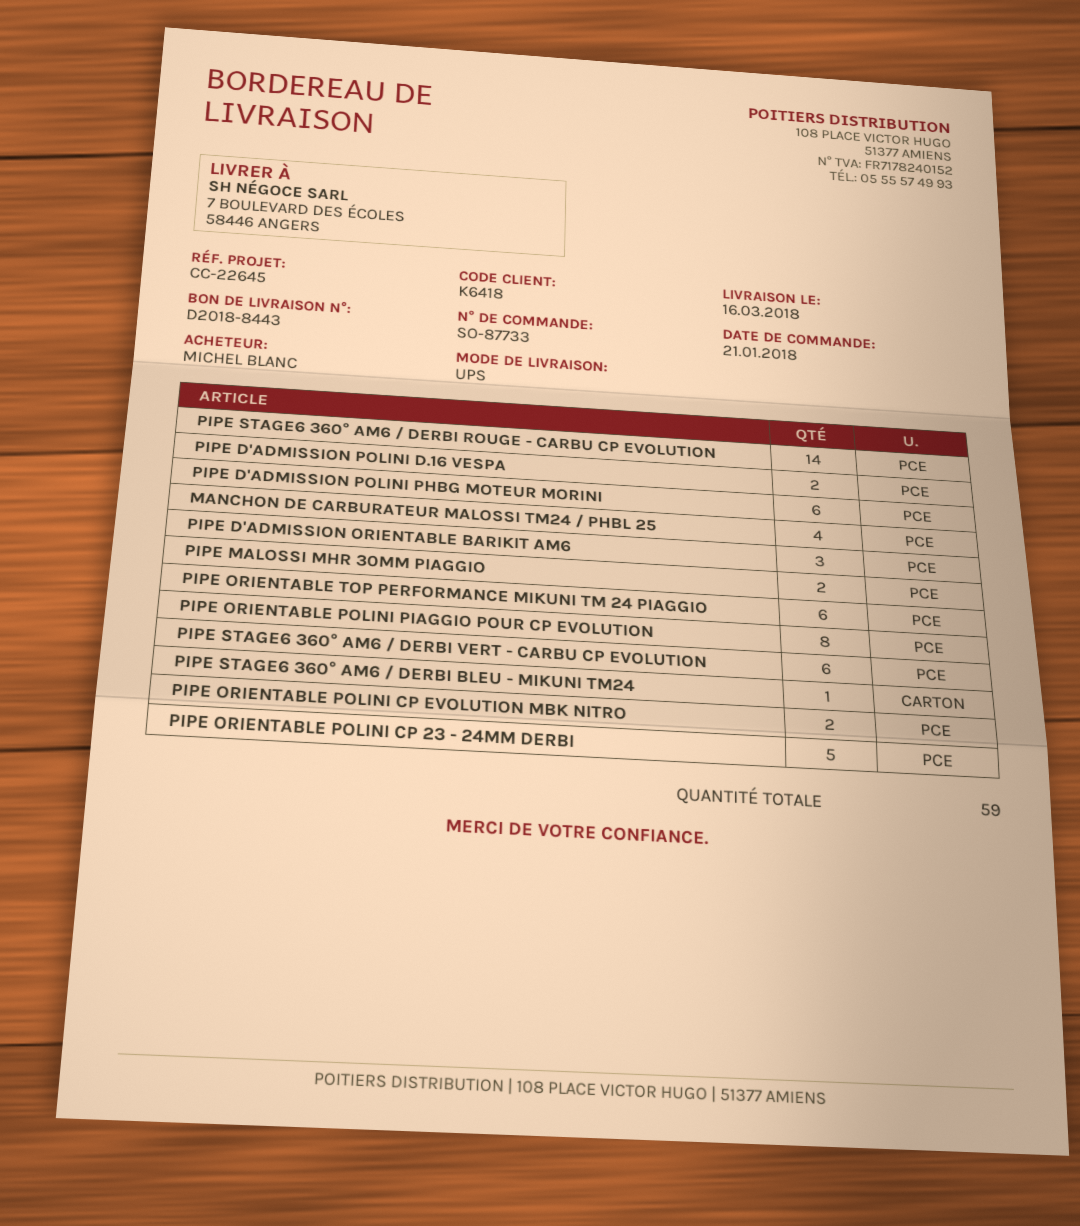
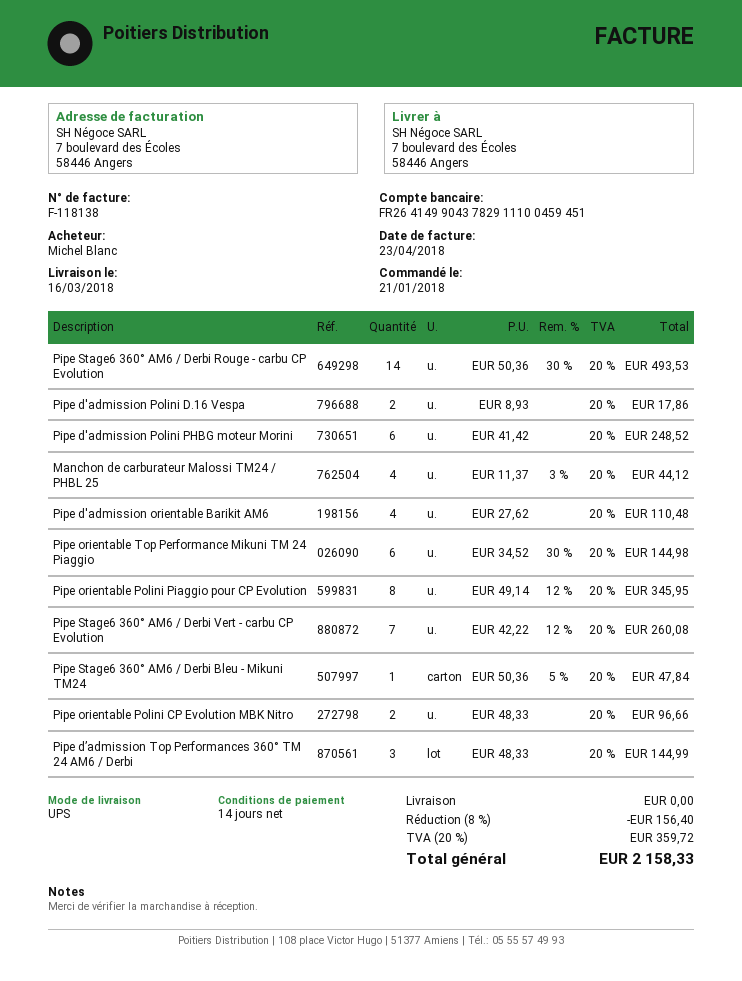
PIPE D'ADMISSION ORIENTABLE BARIKIT AM6: 3 -> 4
PIPE MALOSSI MHR 30MM PIAGGIO: 2 -> none
PIPE STAGE6 360° AM6 / DERBI VERT - CARBU CP EVOLUTION: 6 -> 7
PIPE ORIENTABLE POLINI CP 23 - 24MM DERBI: 5 -> none
Pipe d’admission Top Performances 360° TM 24 AM6 / Derbi: none -> 3

